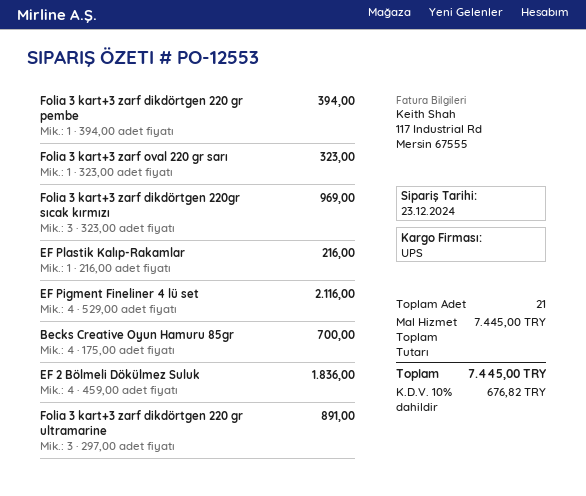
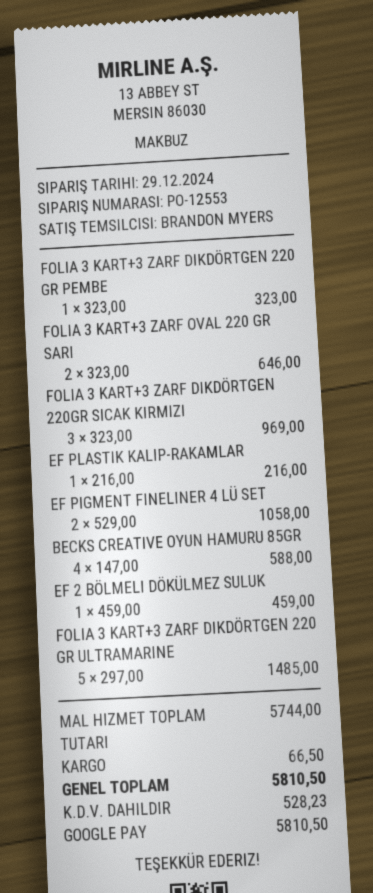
order date: 2024-12-23 -> 2024-12-29
Folia 3 kart+3 zarf dikdörtgen 220 gr pembe: 1 x 394.00 = 394.00 -> 1 x 323.00 = 323.00
Folia 3 kart+3 zarf oval 220 gr sarı: 1 x 323.00 = 323.00 -> 2 x 323.00 = 646.00
EF Pigment Fineliner 4 lü set: 4 x 529.00 = 2116.00 -> 2 x 529.00 = 1058.00
Becks Creative Oyun Hamuru 85gr: 4 x 175.00 = 700.00 -> 4 x 147.00 = 588.00
EF 2 Bölmeli Dökülmez Suluk: 4 x 459.00 = 1836.00 -> 1 x 459.00 = 459.00
Folia 3 kart+3 zarf dikdörtgen 220 gr ultramarine: 3 x 297.00 = 891.00 -> 5 x 297.00 = 1485.00
subtotal: 7445.00 -> 5744.00
shipping: none -> 66.50
tax: 676.82 -> 528.23
total: 7445.00 -> 5810.50

